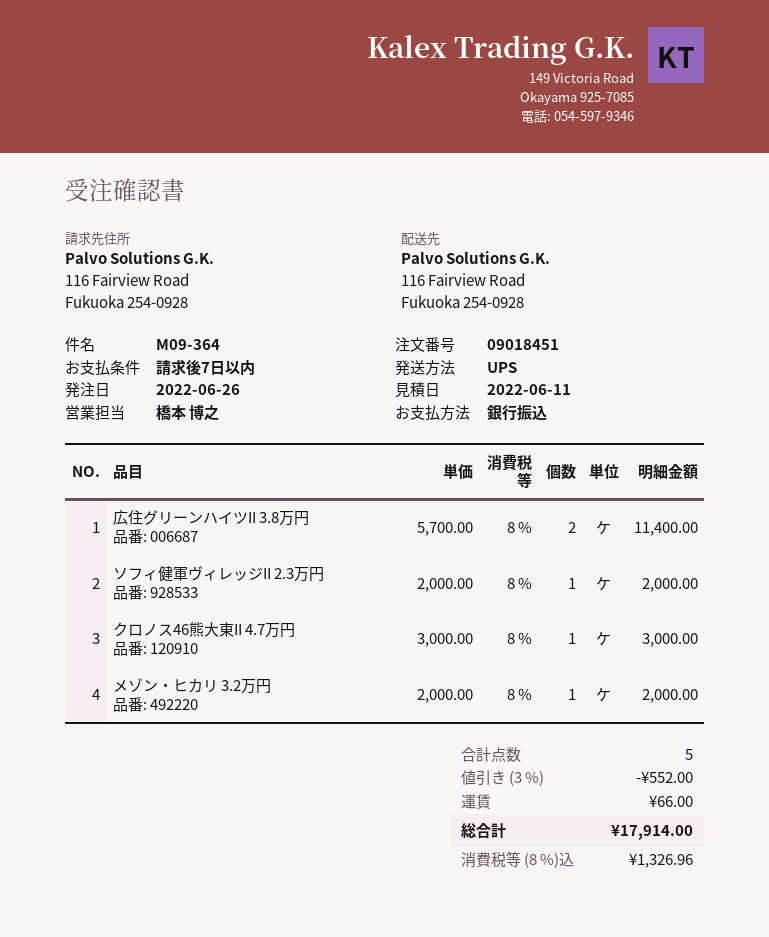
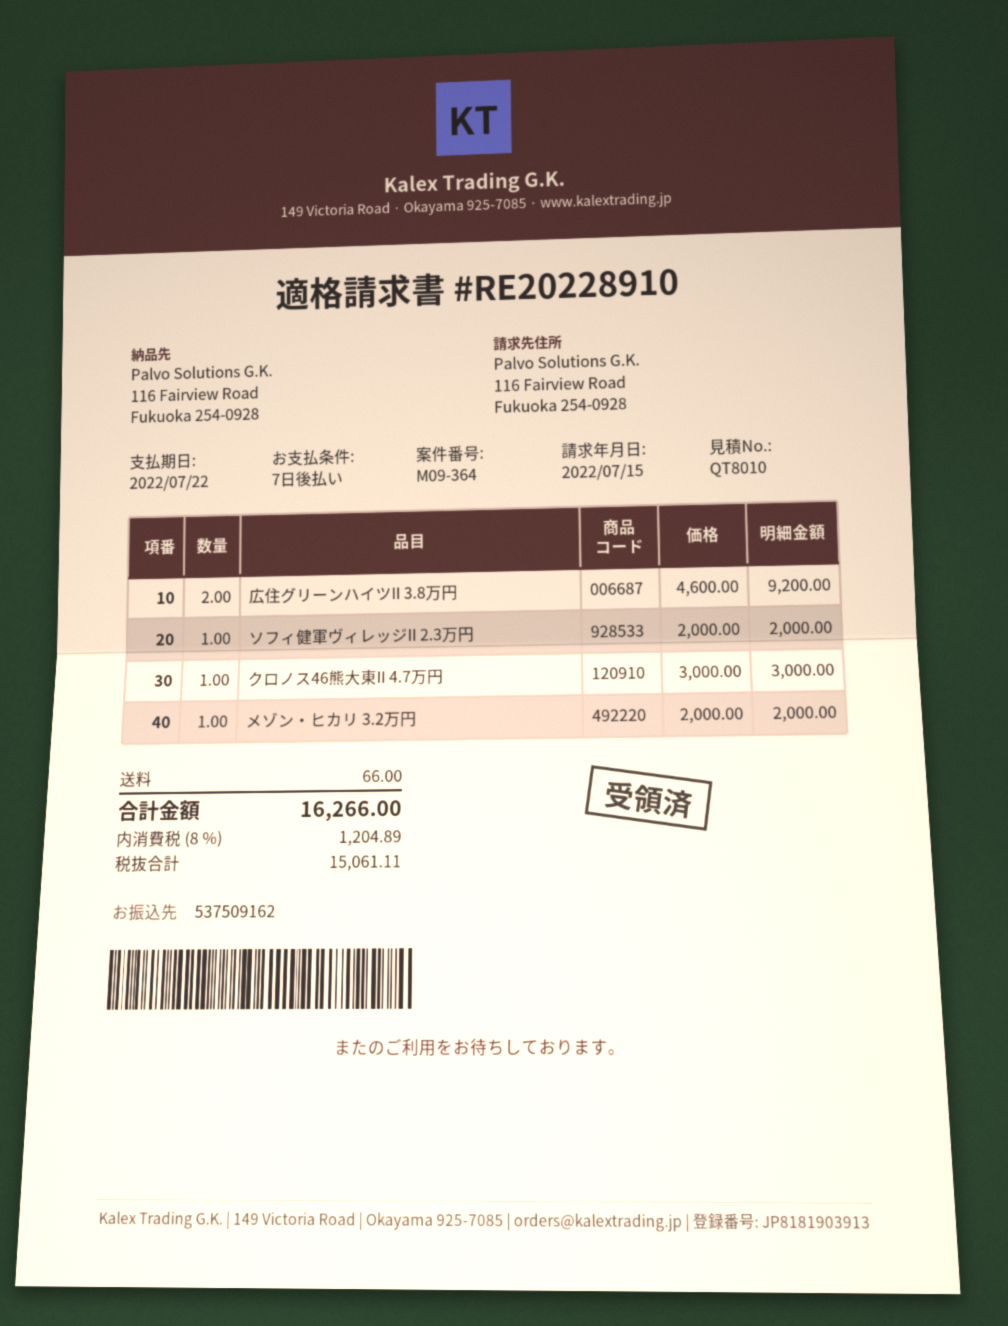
広住グリーンハイツII 3.8万円: 2 x 5700.00 = 11400.00 -> 2 x 4600.00 = 9200.00
discount: 3% = 552.00 -> none
tax: 8% = 1326.96 -> 8% = 1204.89
total: 17914.00 -> 16266.00

